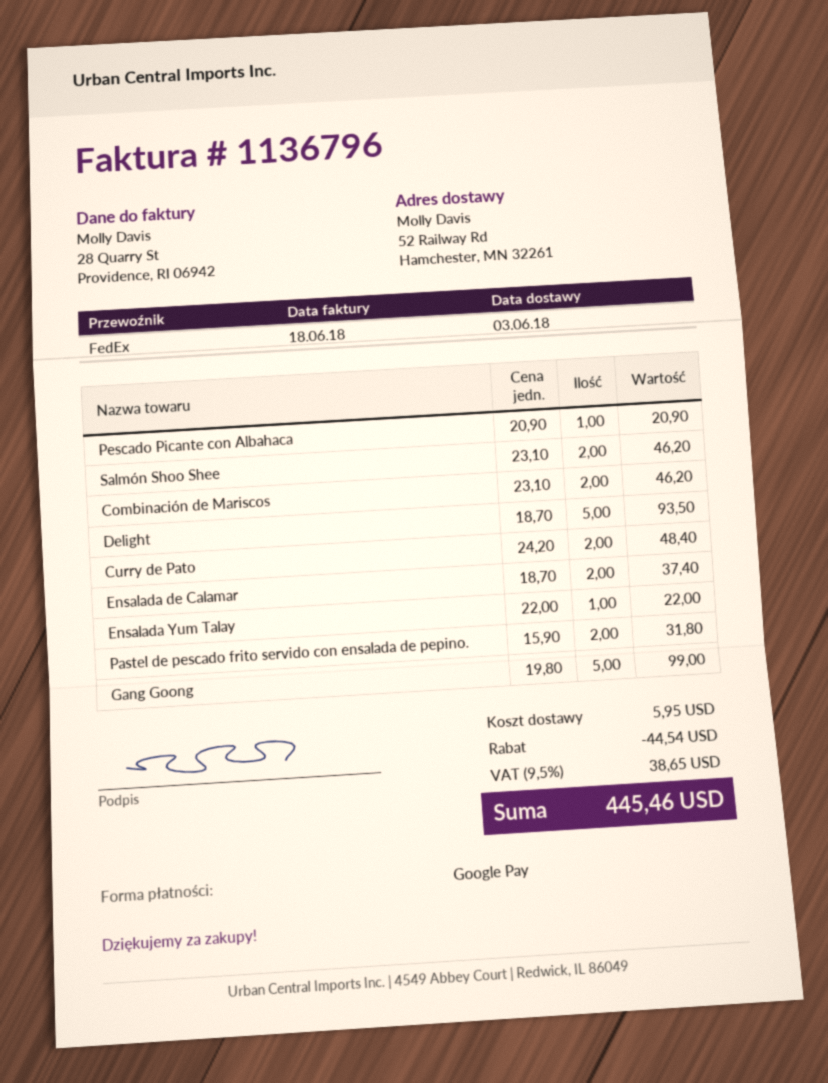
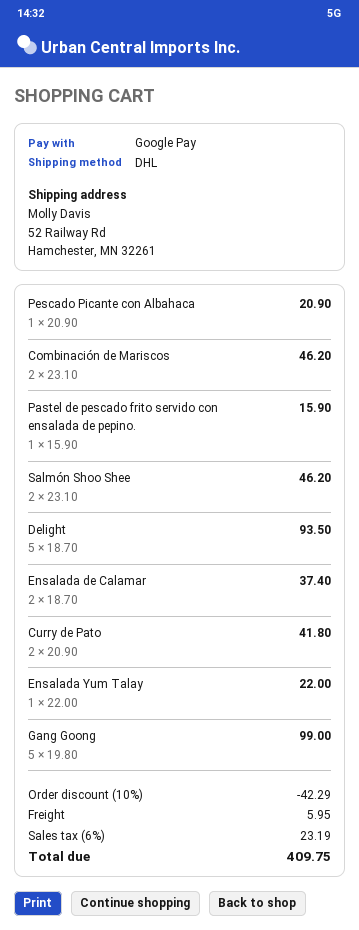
shipping method: FedEx -> DHL
Curry de Pato: 2 x 24.20 = 48.40 -> 2 x 20.90 = 41.80
Pastel de pescado frito servido con ensalada de pepino.: 2 x 15.90 = 31.80 -> 1 x 15.90 = 15.90
discount: 44.54 -> 42.29
tax: 9.5% = 38.65 -> 6% = 23.19
total: 445.46 -> 409.75

